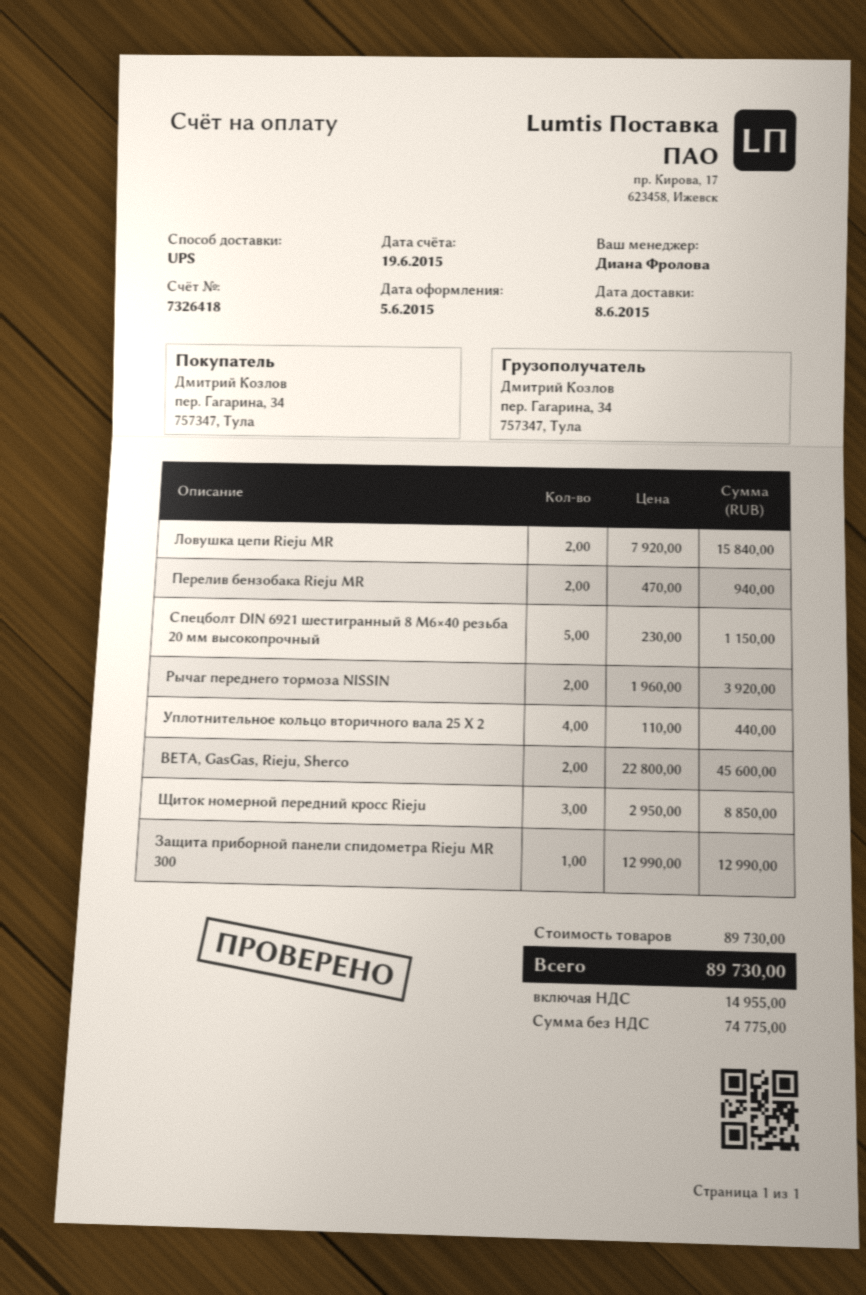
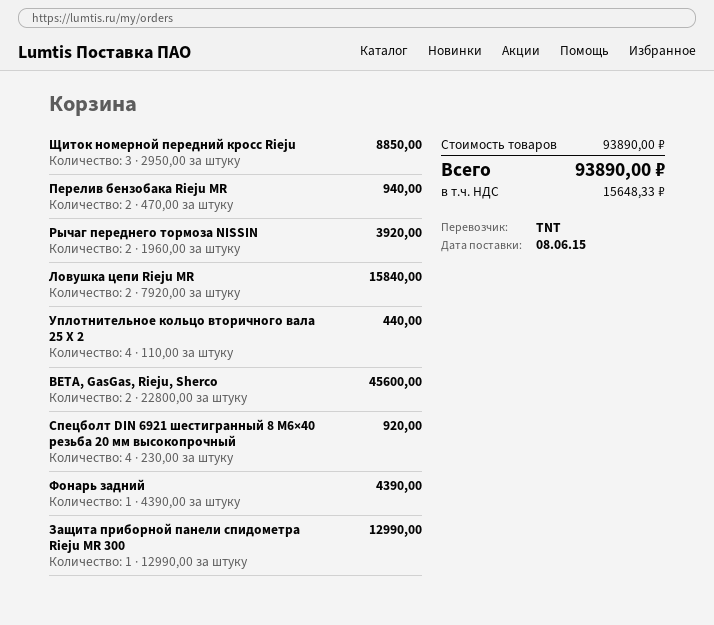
shipping method: UPS -> TNT
Спецболт DIN 6921 шестигранный 8 M6×40 резьба 20 мм высокопрочный: 5 x 230.00 = 1150.00 -> 4 x 230.00 = 920.00
Фонарь задний: none -> 1 x 4390.00 = 4390.00
subtotal: 89730.00 -> 93890.00
tax: 14955.00 -> 15648.33
total: 89730.00 -> 93890.00

